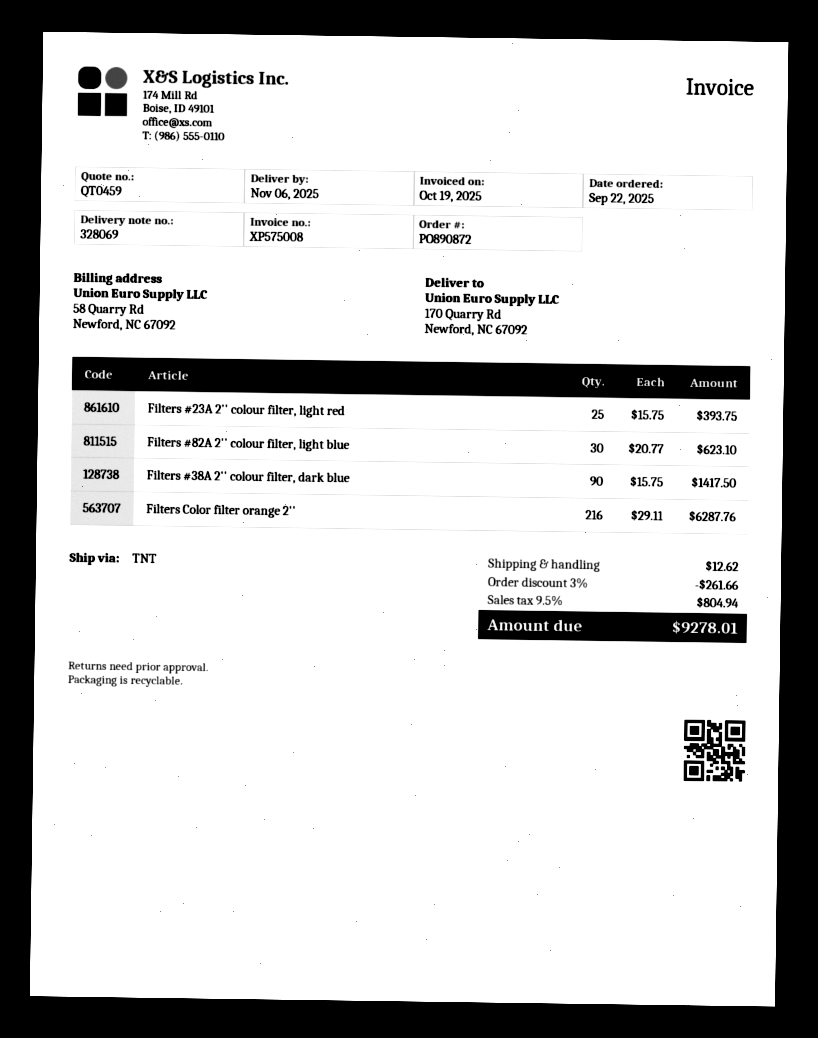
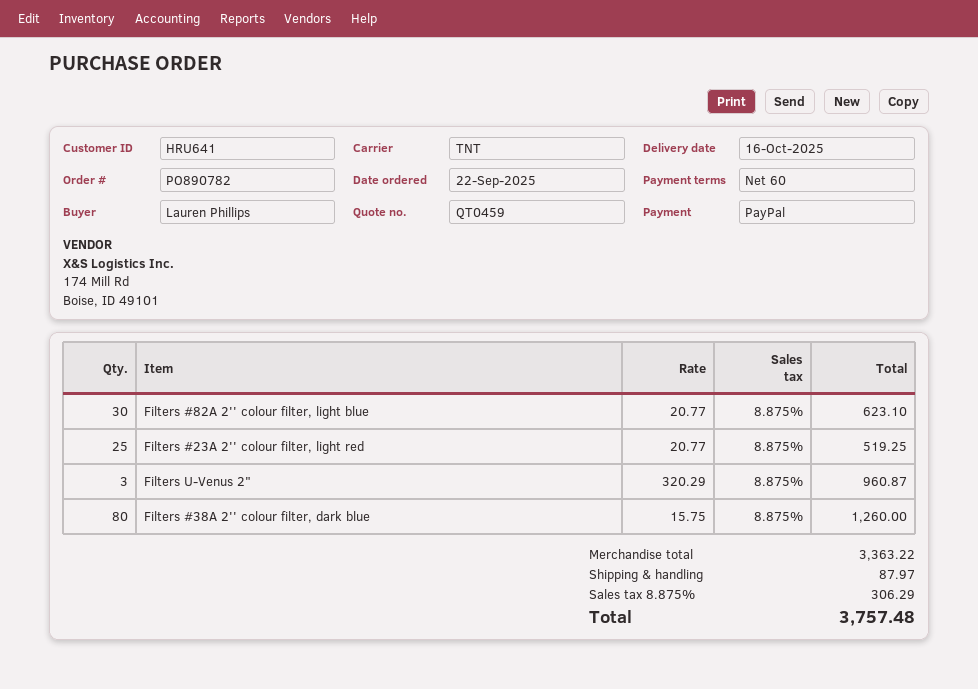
order number: PO890872 -> PO890782
delivery date: 2025-11-06 -> 2025-10-16
Filters #23A 2'' colour filter, light red: 25 x 15.75 = 393.75 -> 25 x 20.77 = 519.25
Filters #38A 2'' colour filter, dark blue: 90 x 15.75 = 1417.50 -> 80 x 15.75 = 1260.00
Filters Color filter orange 2'': 216 x 29.11 = 6287.76 -> none
Filters U-Venus 2": none -> 3 x 320.29 = 960.87
discount: 3% = 261.66 -> none
shipping: 12.62 -> 87.97
tax: 9.5% = 804.94 -> 8.875% = 306.29
total: 9278.01 -> 3757.48

